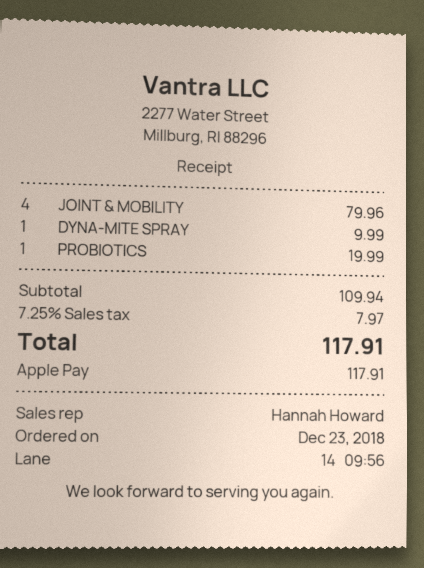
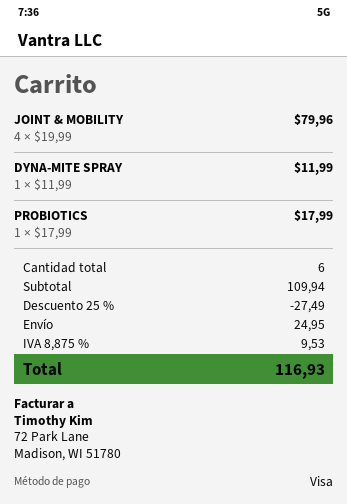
payment method: Apple Pay -> Visa
DYNA-MITE SPRAY: 1 for 9.99 -> 1 for 11.99
PROBIOTICS: 1 for 19.99 -> 1 for 17.99
discount: none -> 25% = 27.49
shipping: none -> 24.95
tax: 7.25% = 7.97 -> 8.875% = 9.53
total: 117.91 -> 116.93

